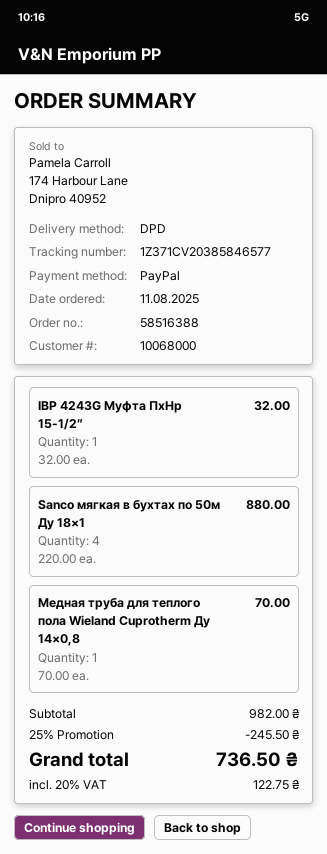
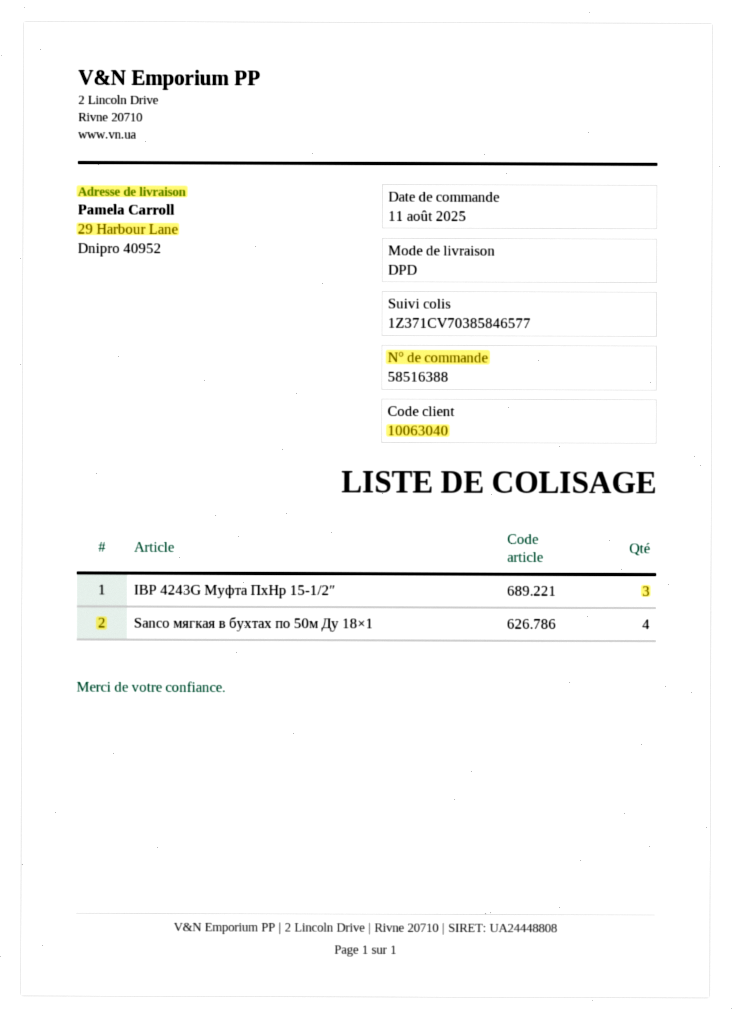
customer number: 10068000 -> 10063040
tracking number: 1Z371CV20385846577 -> 1Z371CV70385846577
IBP 4243G Муфта ПхНр 15-1/2″: 1 -> 3
Медная труба для теплого пола Wieland Cuprotherm Ду 14×0,8: 1 -> none

